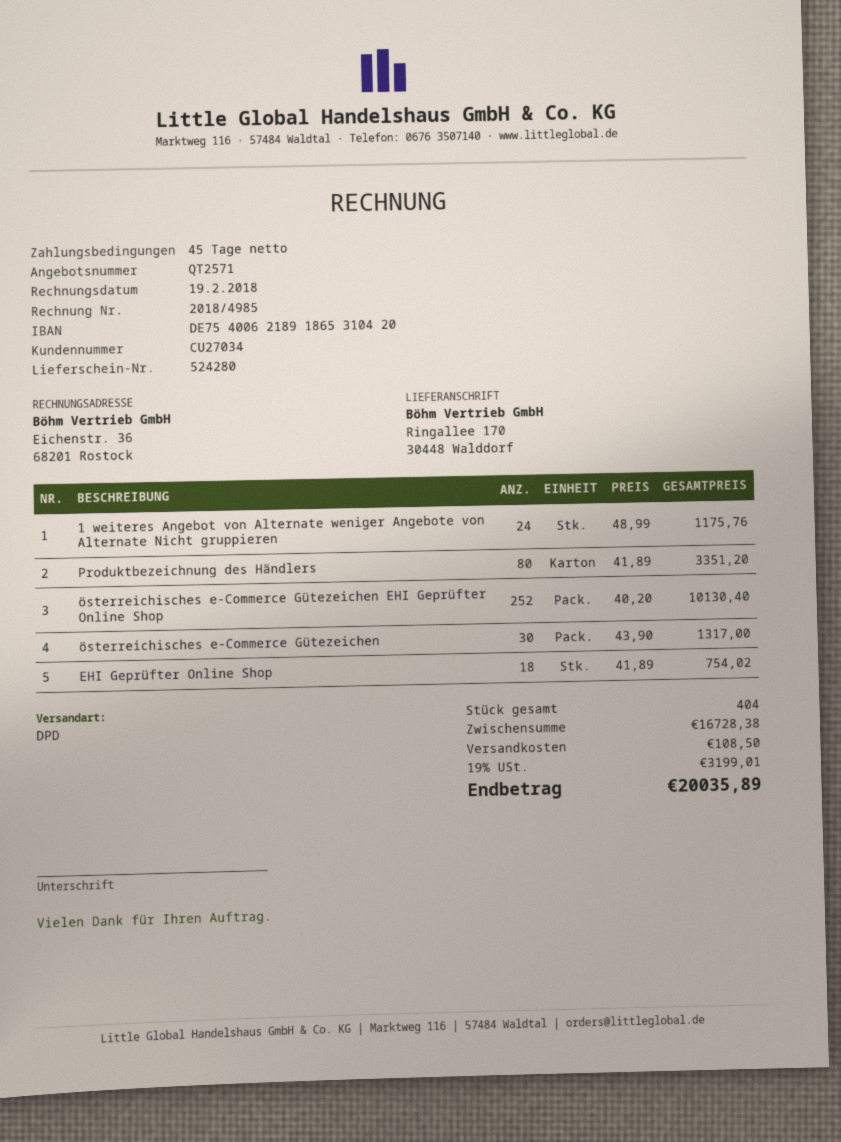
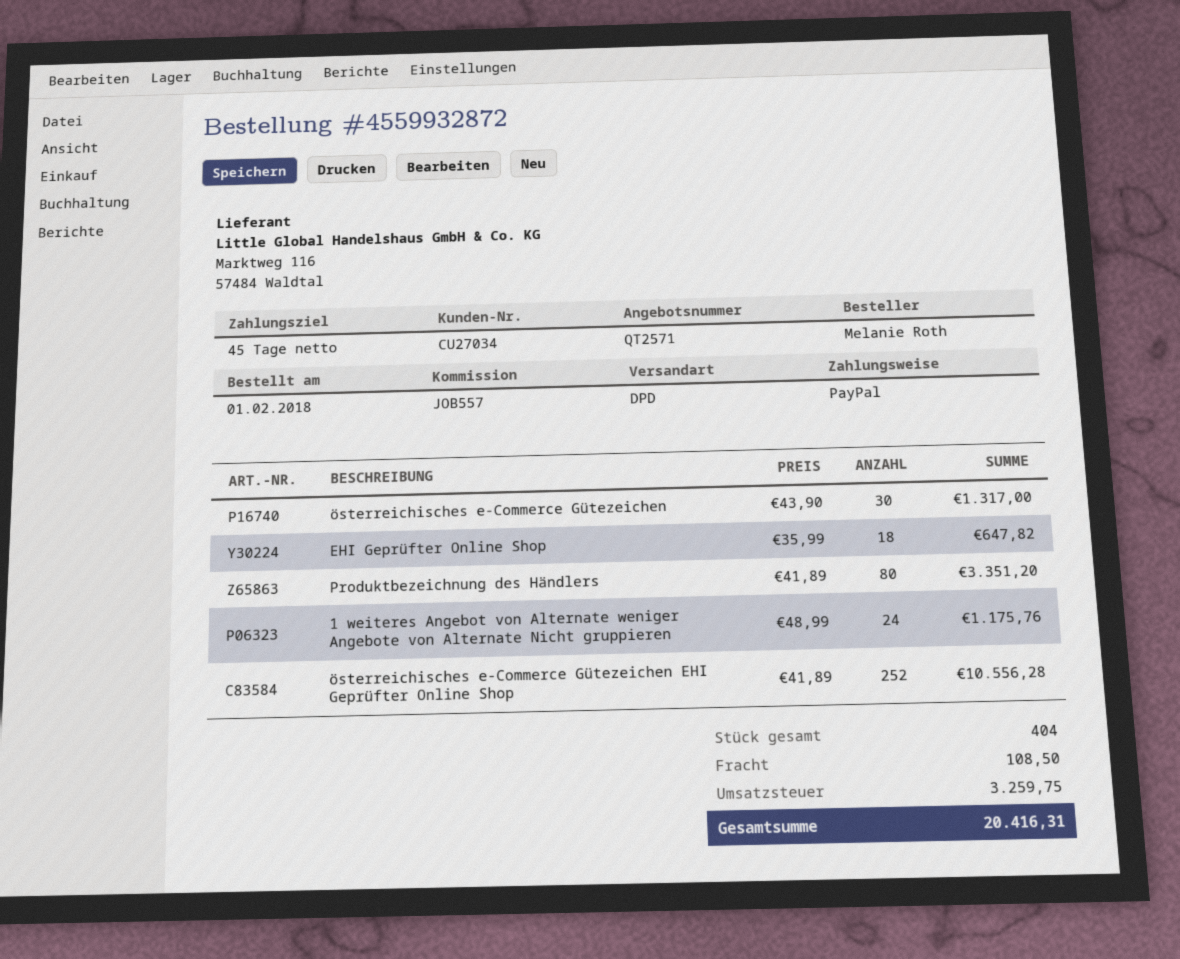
österreichisches e-Commerce Gütezeichen EHI Geprüfter Online Shop: 252 x 40.20 = 10130.40 -> 252 x 41.89 = 10556.28
EHI Geprüfter Online Shop: 18 x 41.89 = 754.02 -> 18 x 35.99 = 647.82
tax: 3199.01 -> 3259.75
total: 20035.89 -> 20416.31

